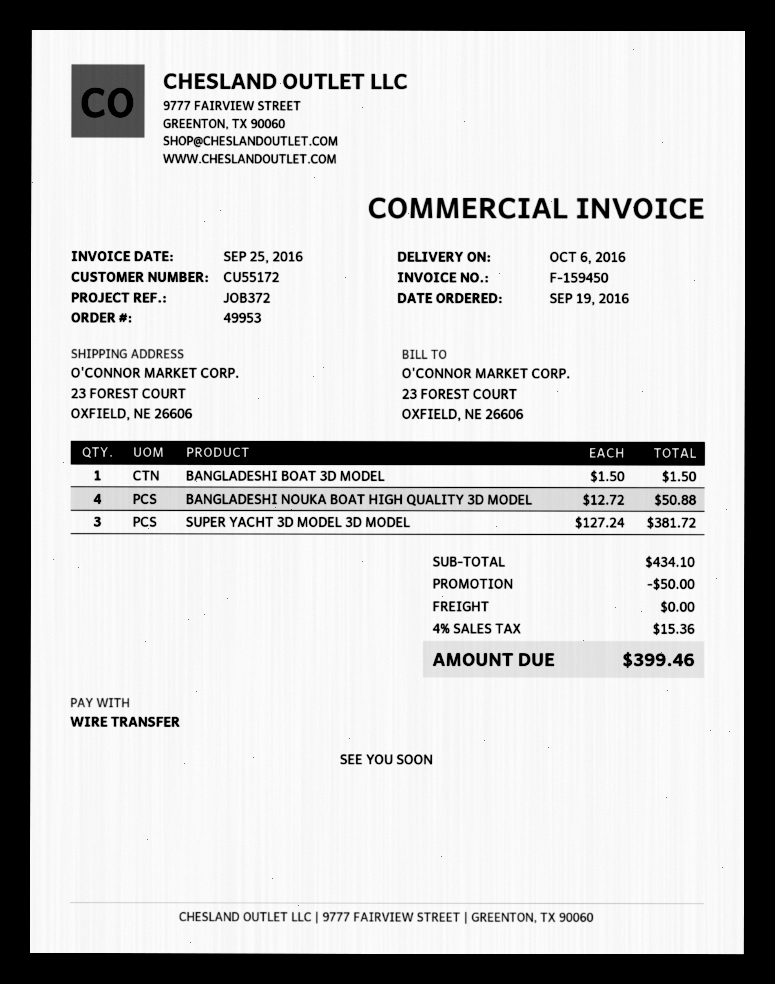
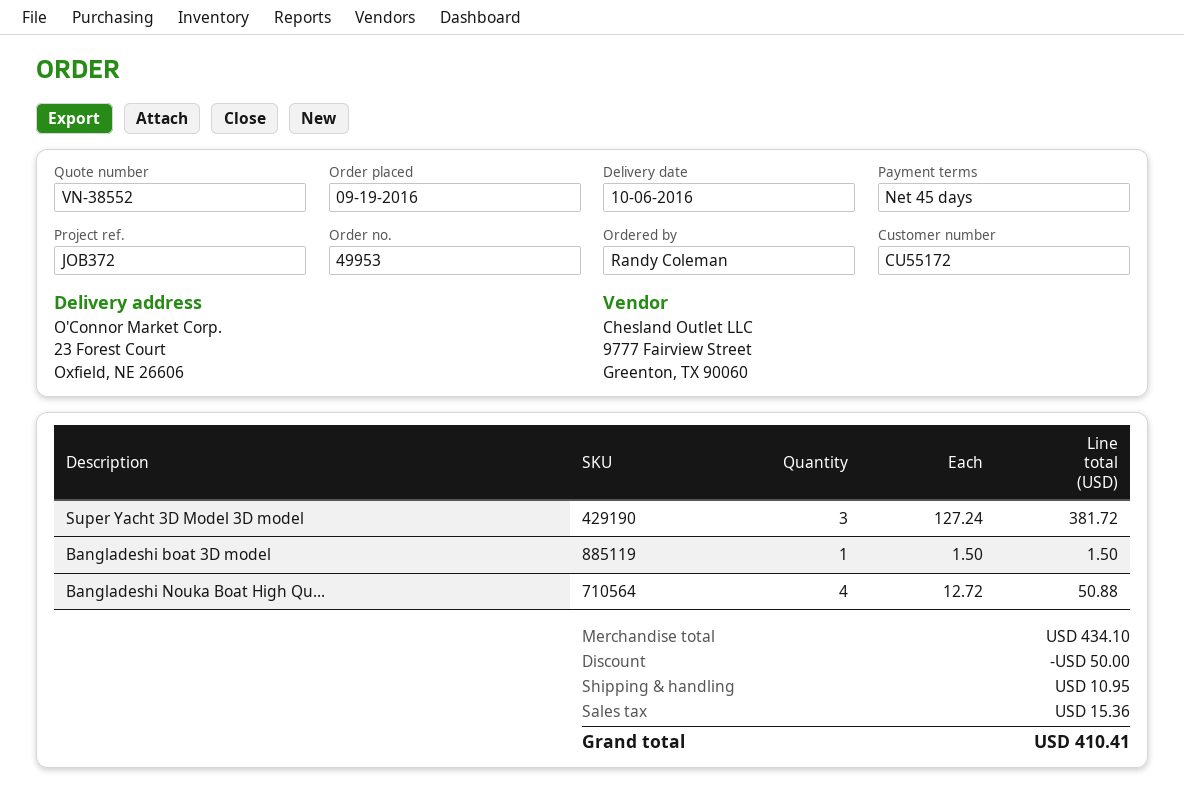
shipping: 0.00 -> 10.95
total: 399.46 -> 410.41

